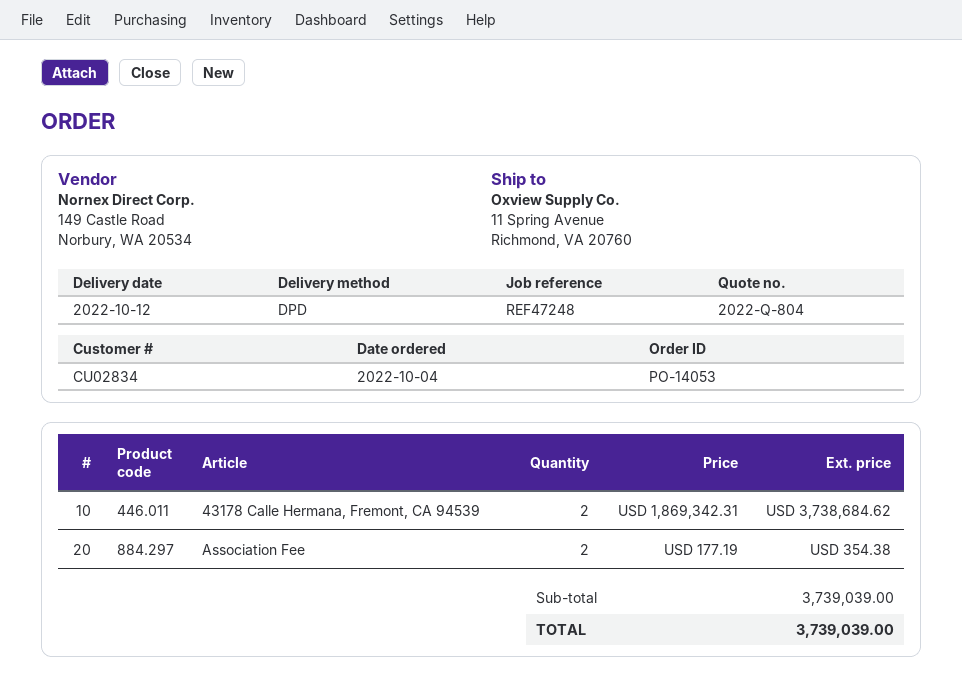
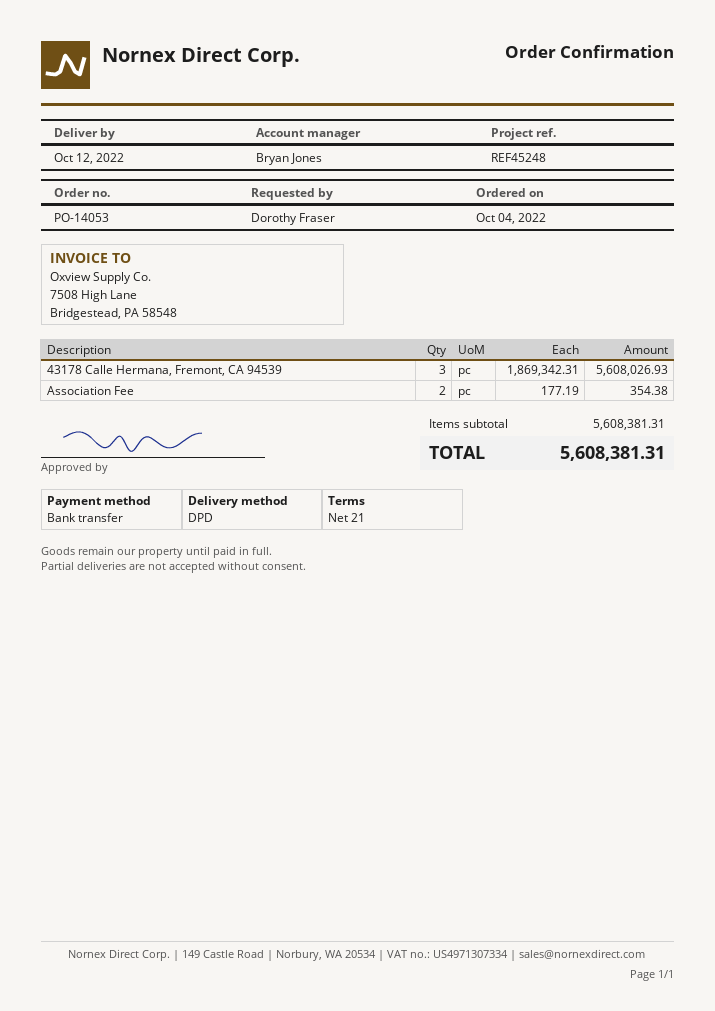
reference: REF47248 -> REF45248
43178 Calle Hermana, Fremont, CA 94539: 2 x 1869342.31 = 3738684.62 -> 3 x 1869342.31 = 5608026.93
subtotal: 3739039.00 -> 5608381.31
total: 3739039.00 -> 5608381.31

